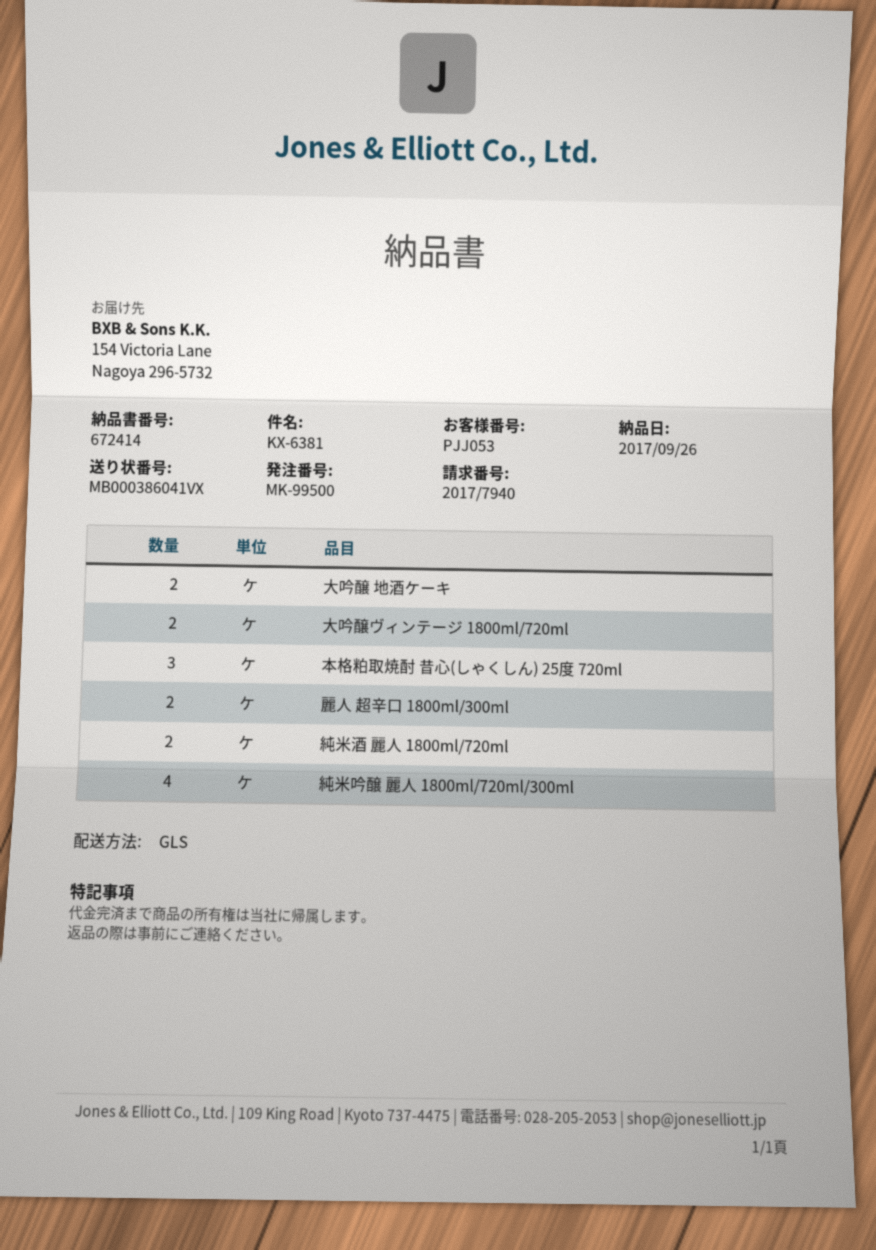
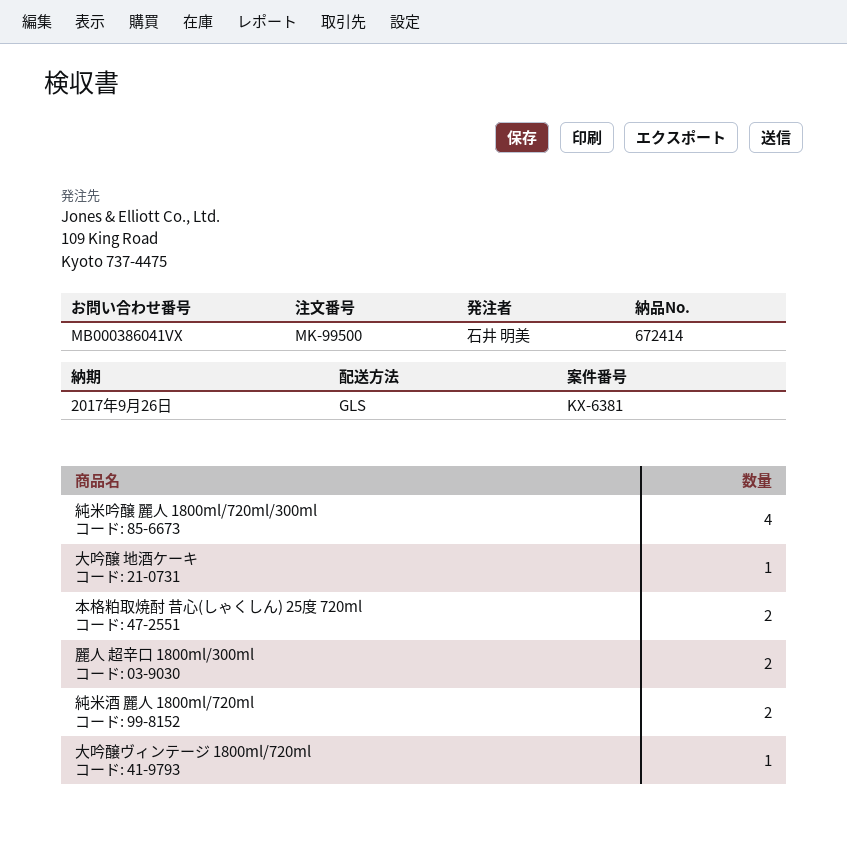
大吟醸 地酒ケーキ: 2 -> 1
大吟醸ヴィンテージ 1800ml/720ml: 2 -> 1
本格粕取焼酎 昔心(しゃくしん) 25度 720ml: 3 -> 2

